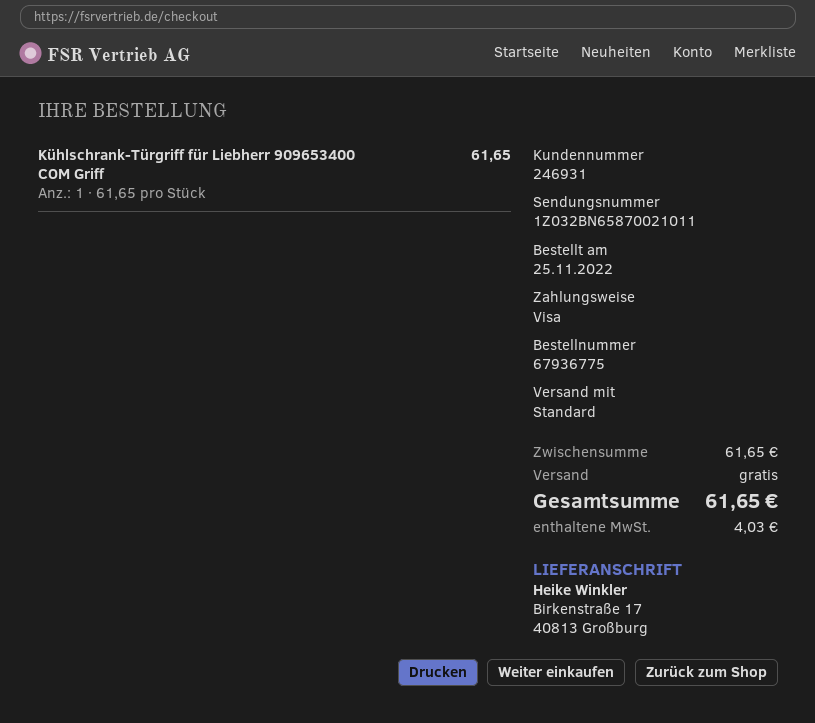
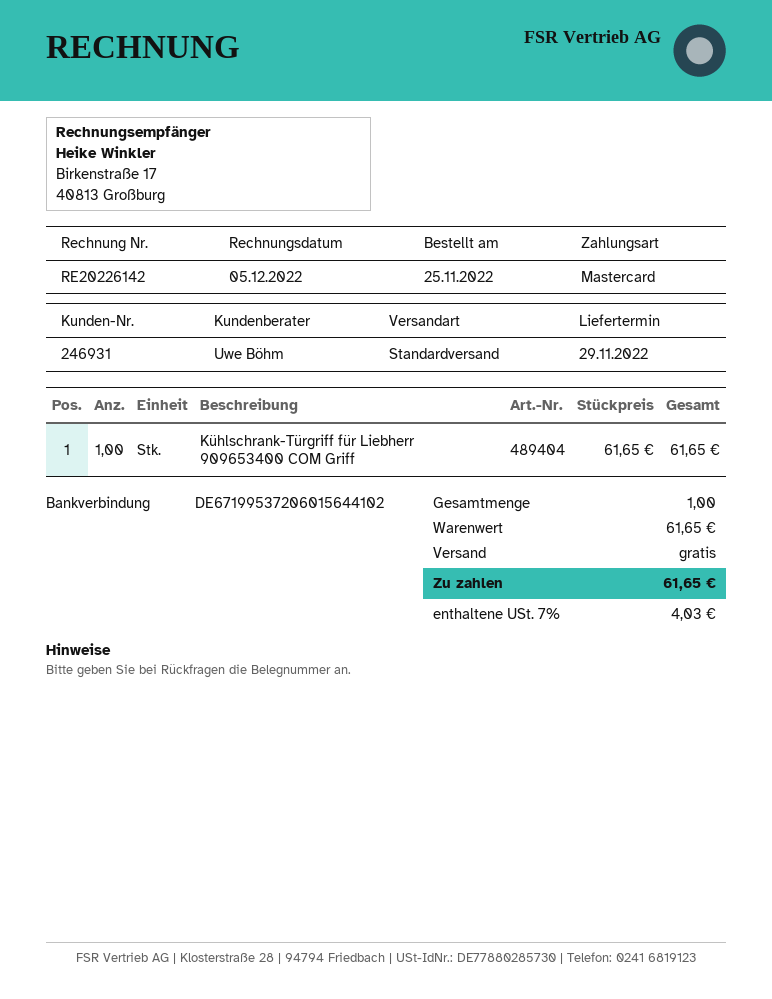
payment method: Visa -> Mastercard

